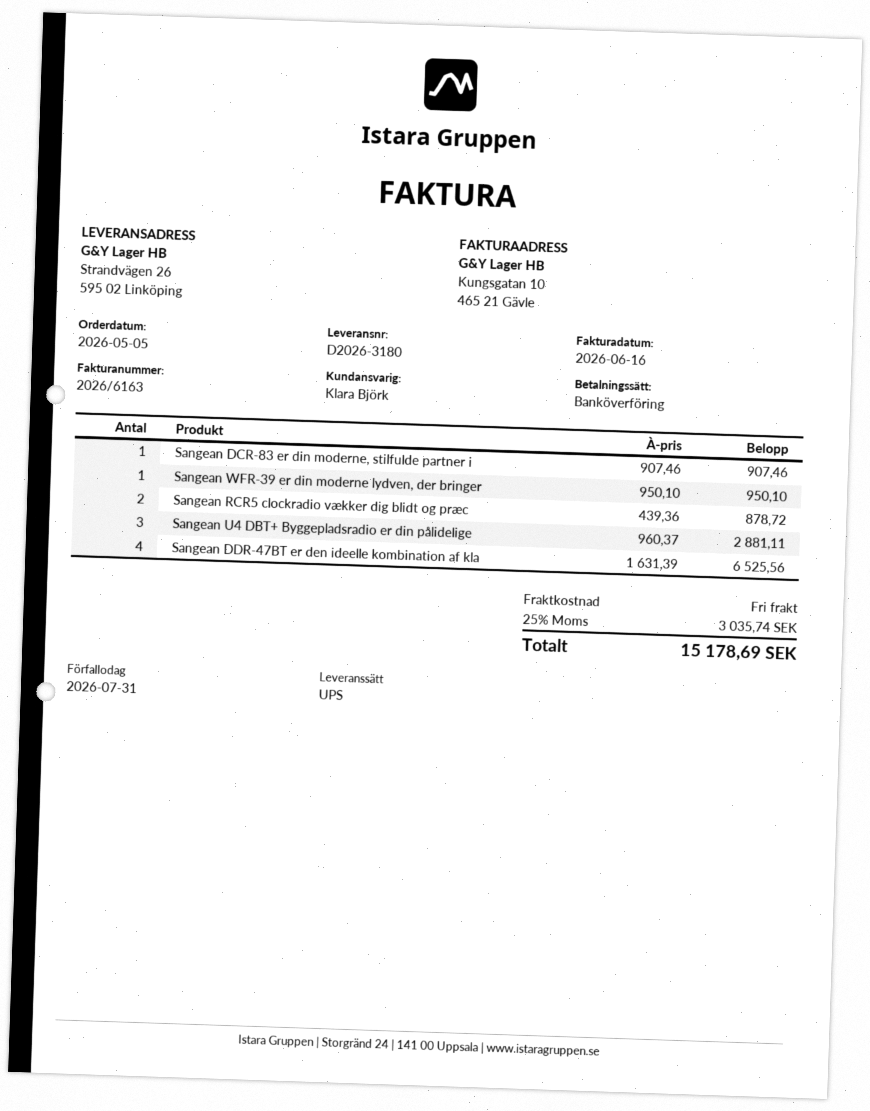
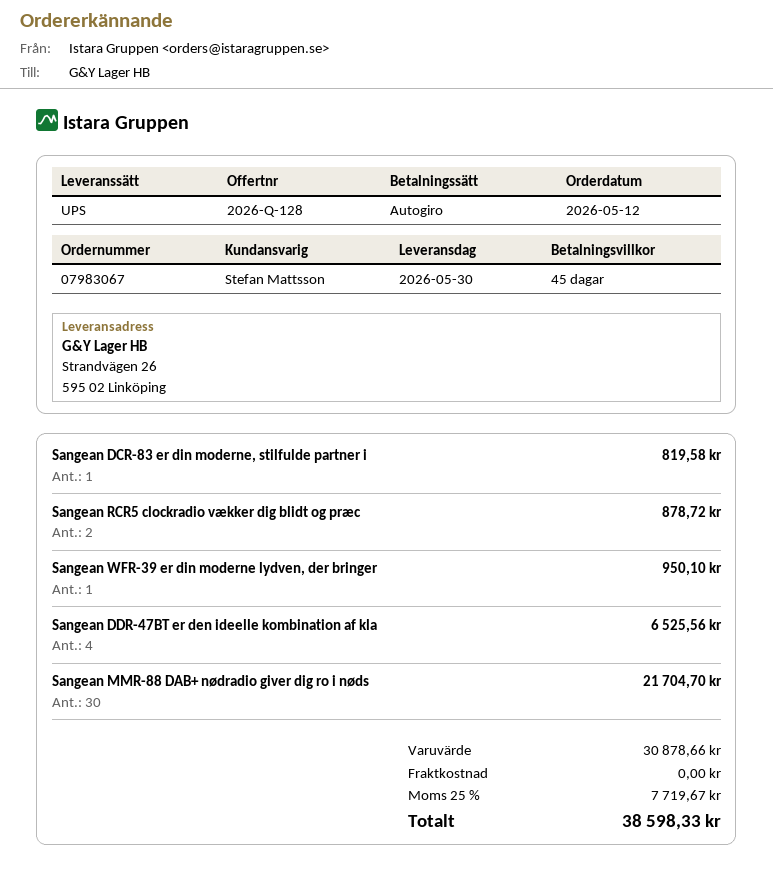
order date: 2026-05-05 -> 2026-05-12
sales rep: Klara Björk -> Stefan Mattsson
payment method: bank transfer -> direct debit
Sangean DCR-83 er din moderne, stilfulde partner i: 1 for 907.46 -> 1 for 819.58
Sangean U4 DBT+ Byggepladsradio er din pålidelige: 3 for 2881.11 -> none
Sangean MMR-88 DAB+ nødradio giver dig ro i nøds: none -> 30 for 21704.70
tax: 25% = 3035.74 -> 25% = 7719.67
total: 15178.69 -> 38598.33

